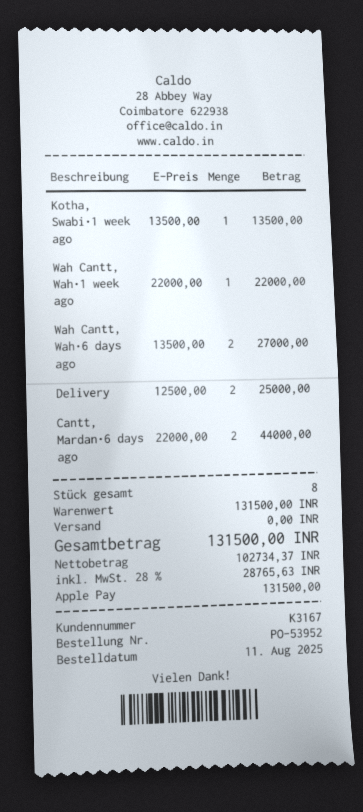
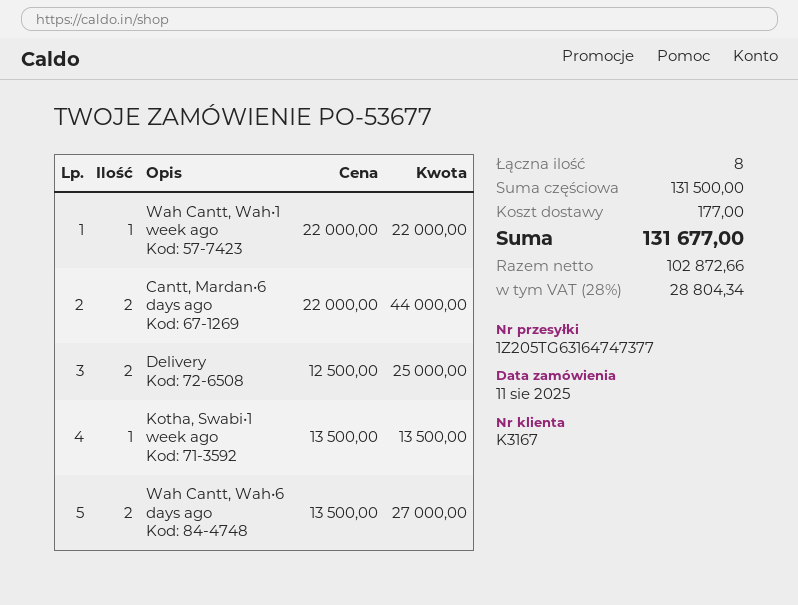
order number: PO-53952 -> PO-53677
shipping: 0.00 -> 177.00
net: 102734.37 -> 102872.66
tax: 28% = 28765.63 -> 28% = 28804.34
total: 131500.00 -> 131677.00

